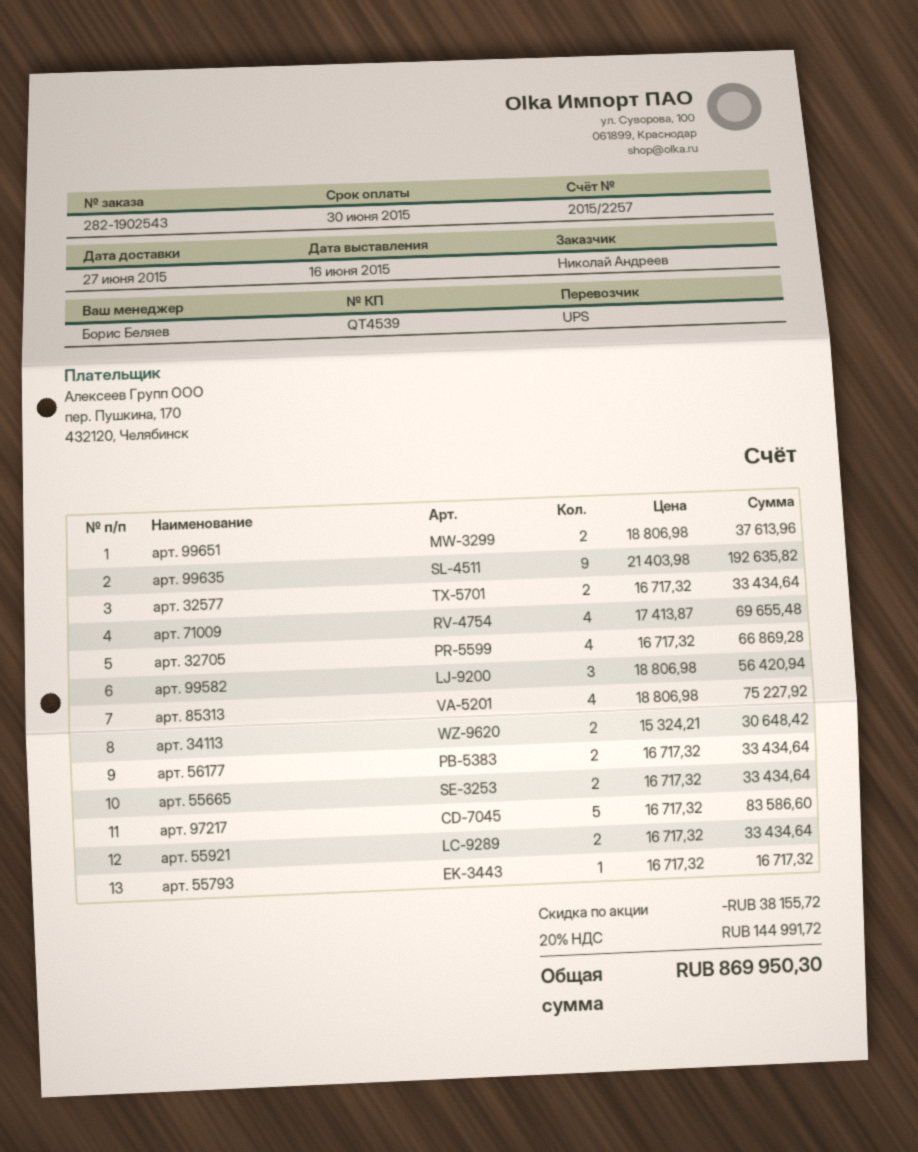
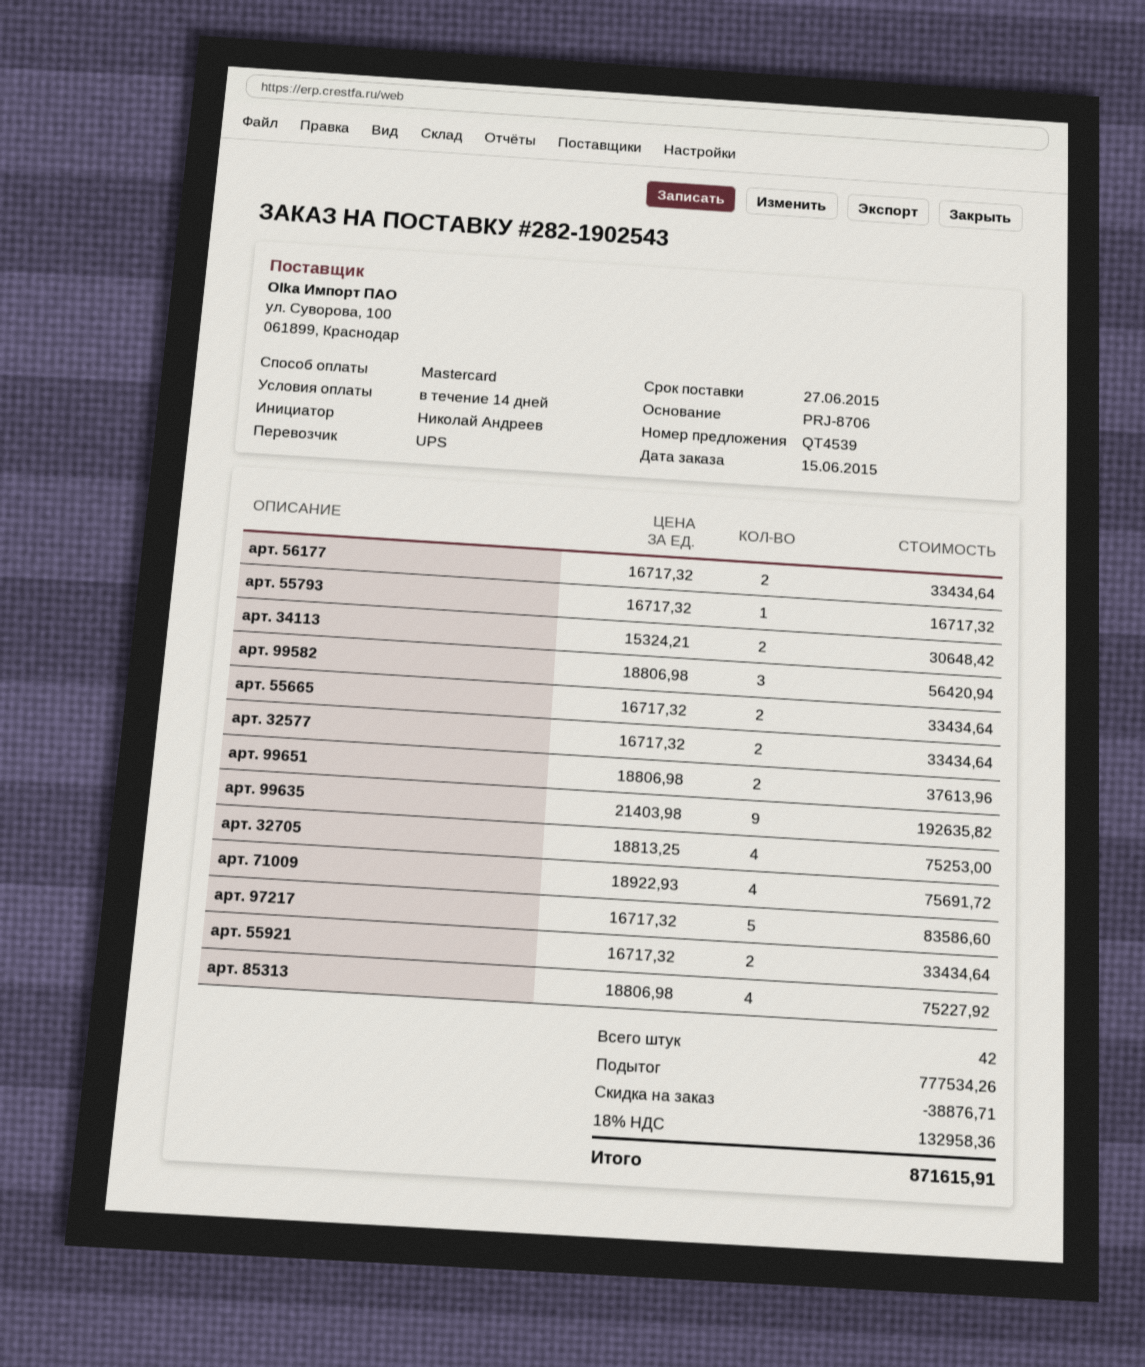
арт. 71009: 4 x 17413.87 = 69655.48 -> 4 x 18922.93 = 75691.72
арт. 32705: 4 x 16717.32 = 66869.28 -> 4 x 18813.25 = 75253.00
discount: 38155.72 -> 38876.71
tax: 20% = 144991.72 -> 18% = 132958.36
total: 869950.30 -> 871615.91

